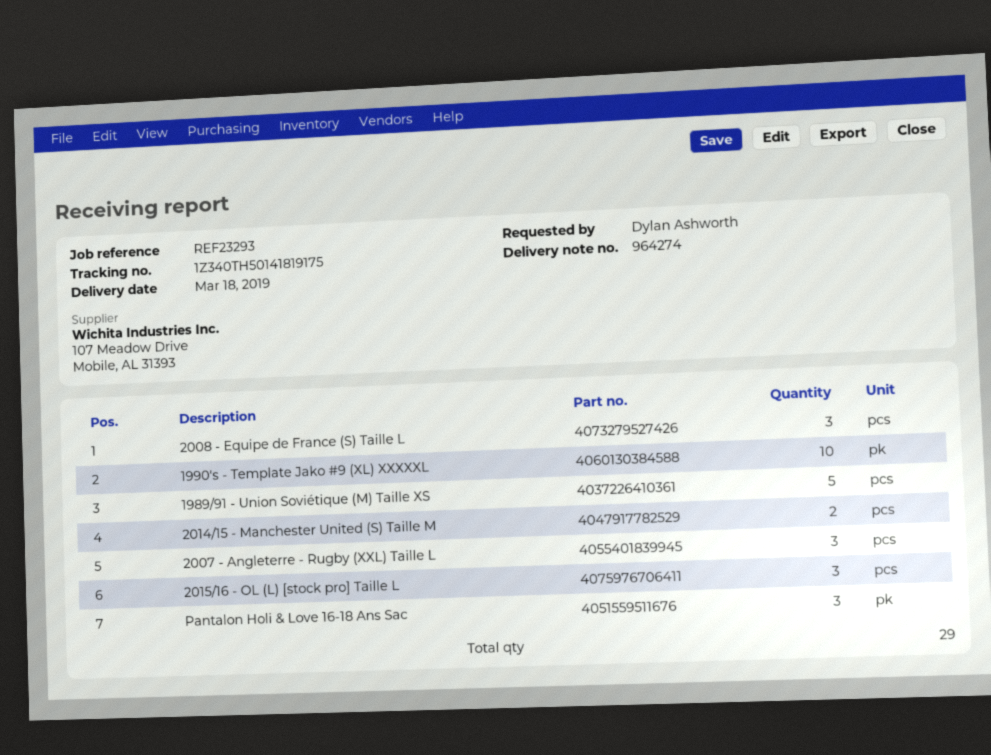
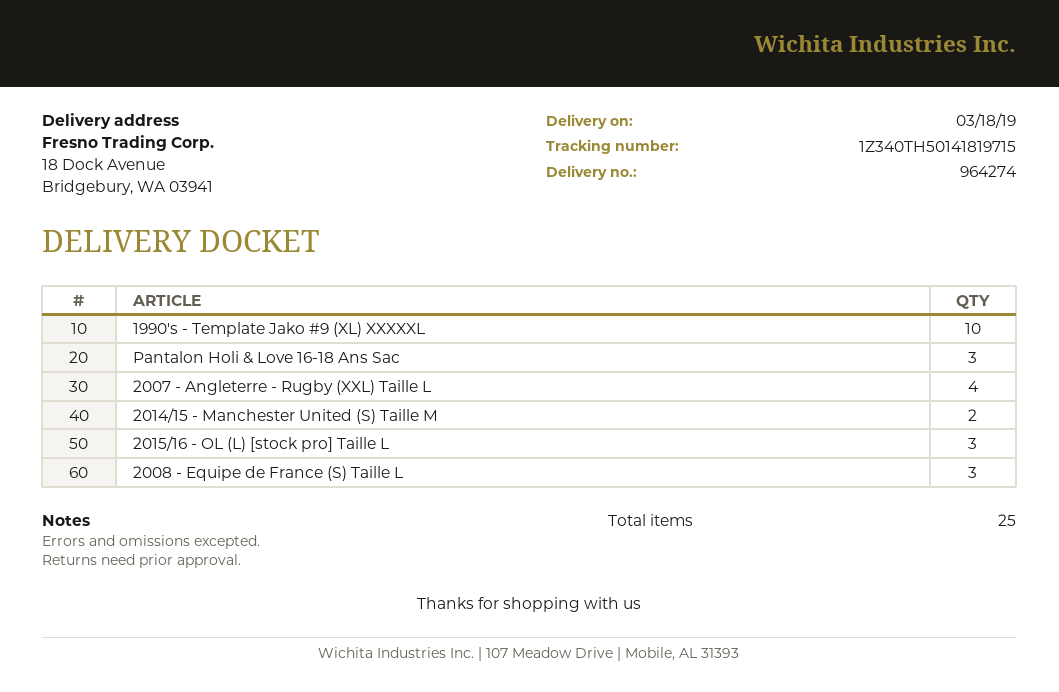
tracking number: 1Z340TH50141819175 -> 1Z340TH50141819715
1989/91 - Union Soviétique (M) Taille XS: 5 -> none
2007 - Angleterre - Rugby (XXL) Taille L: 3 -> 4
total quantity: 29 -> 25

